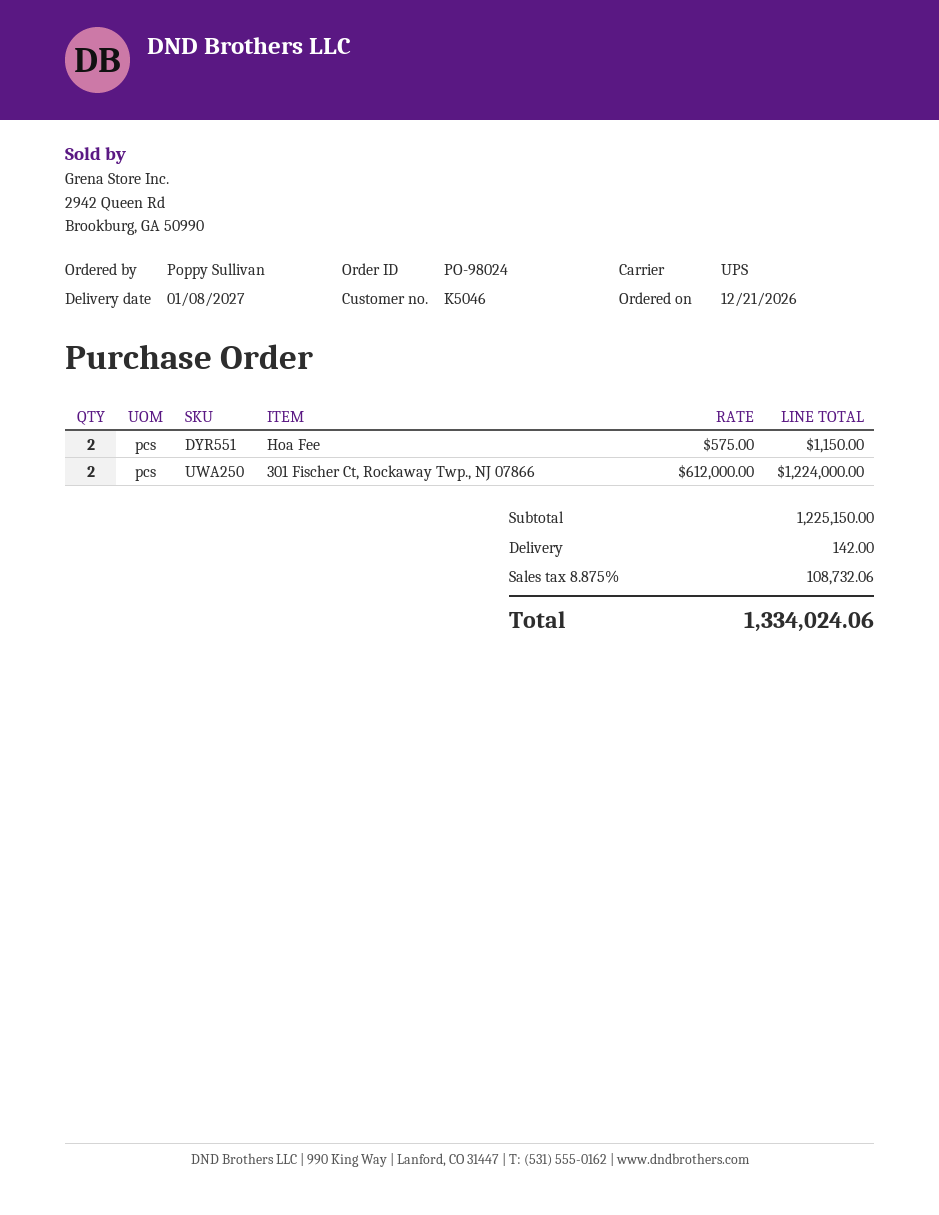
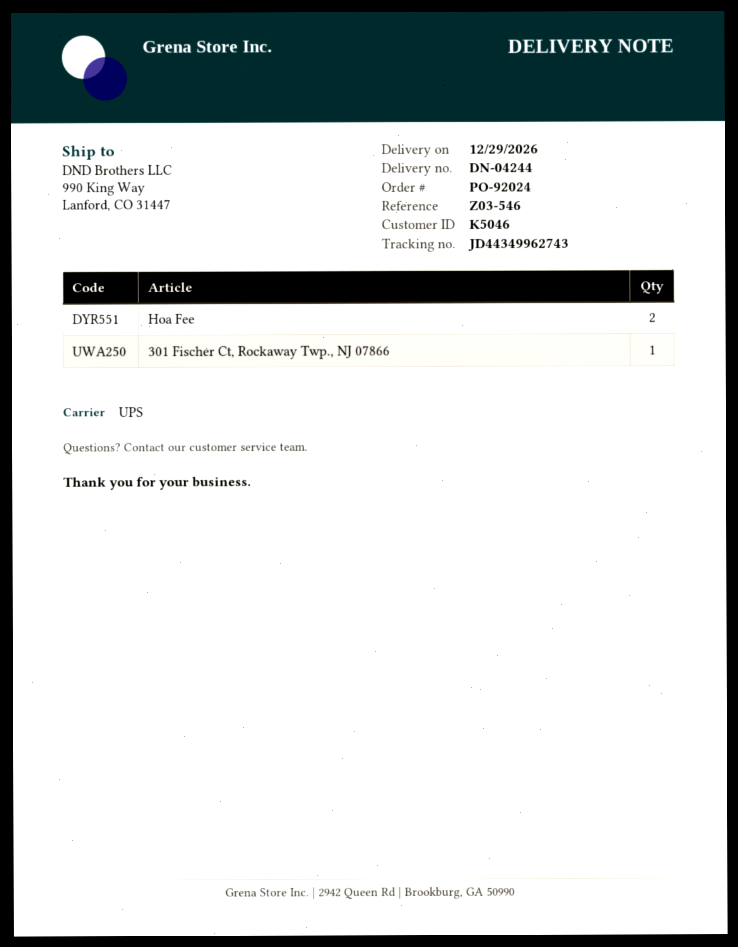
order number: PO-98024 -> PO-92024
delivery date: 2027-01-08 -> 2026-12-29
301 Fischer Ct, Rockaway Twp., NJ 07866: 2 -> 1

